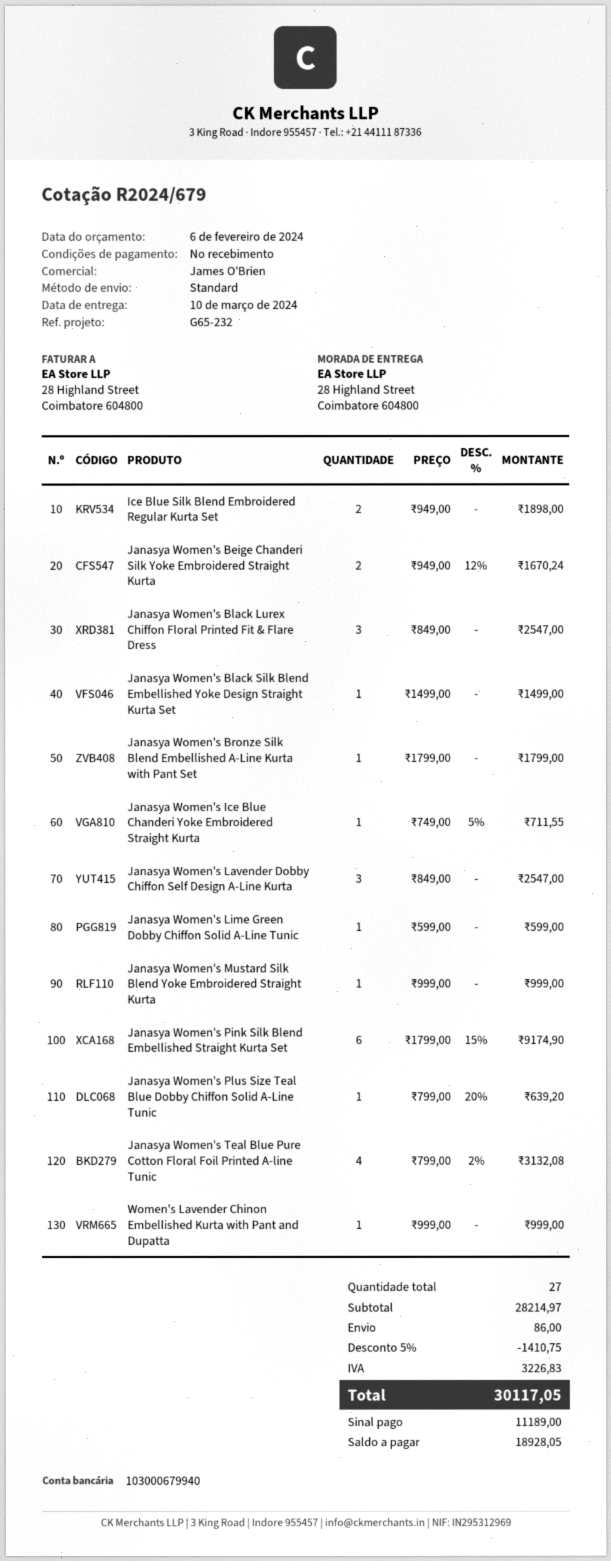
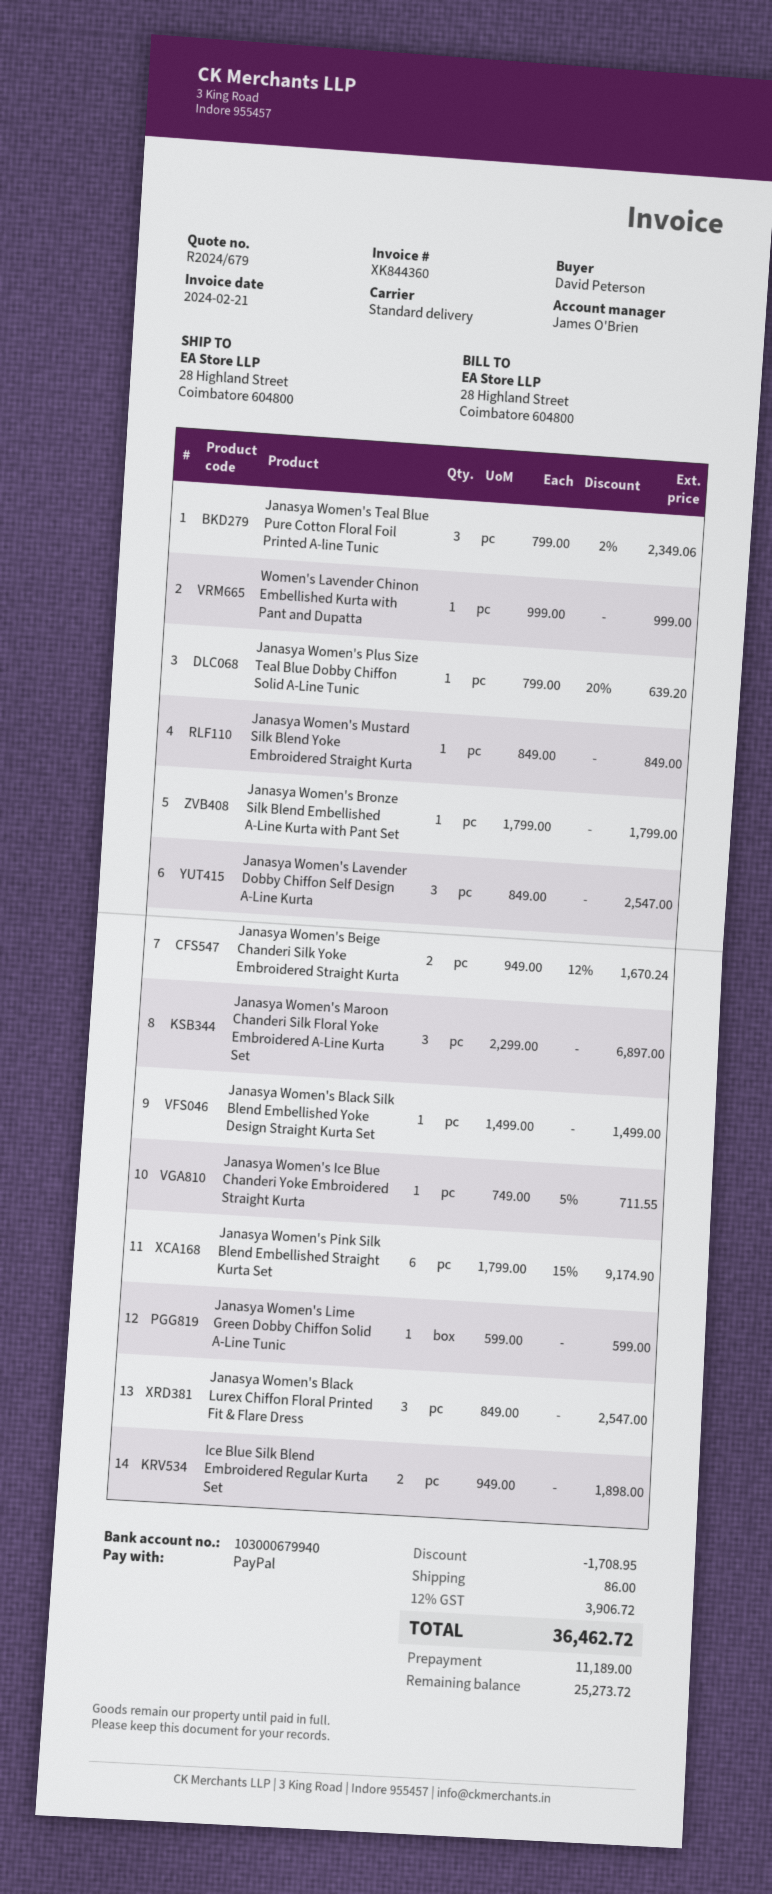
Janasya Women's Mustard Silk Blend Yoke Embroidered Straight Kurta: 1 x 999.00 = 999.00 -> 1 x 849.00 = 849.00
Janasya Women's Teal Blue Pure Cotton Floral Foil Printed A-line Tunic: 4 x 799.00 - 2% = 3132.08 -> 3 x 799.00 - 2% = 2349.06
Janasya Women's Maroon Chanderi Silk Floral Yoke Embroidered A-Line Kurta Set: none -> 3 x 2299.00 = 6897.00
discount: 1410.75 -> 1708.95
tax: 3226.83 -> 3906.72
total: 30117.05 -> 36462.72
balance: 18928.05 -> 25273.72

